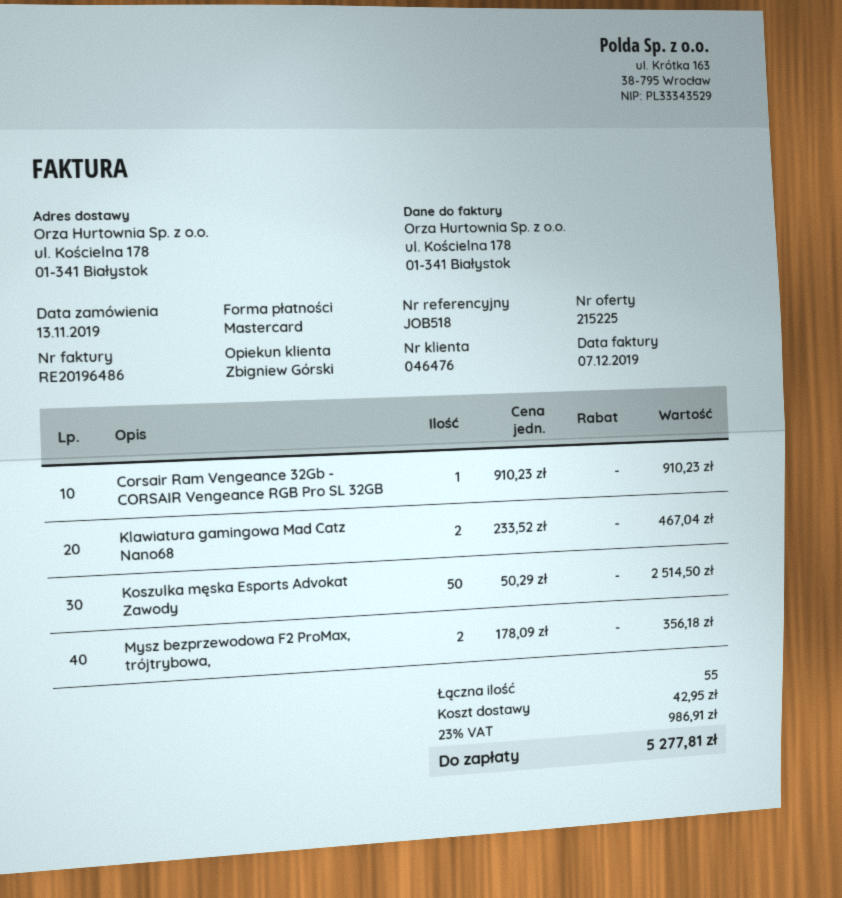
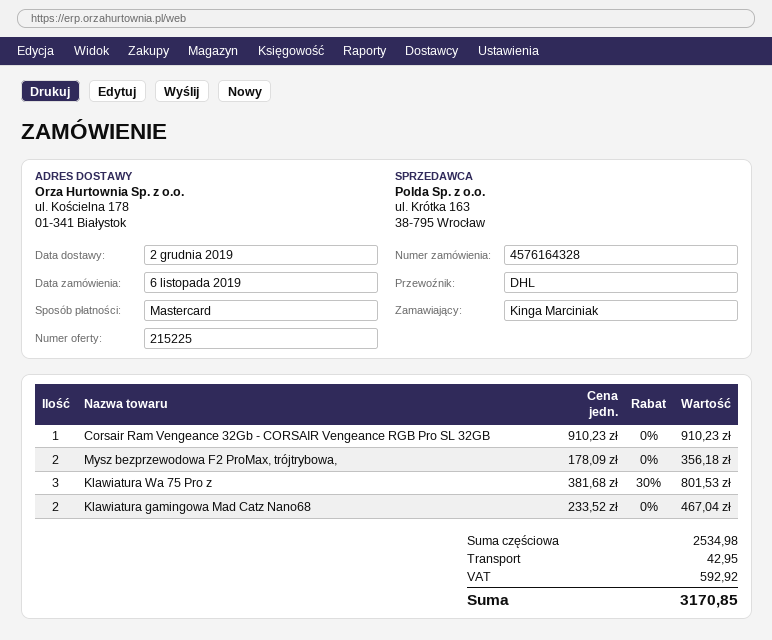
order date: 2019-11-13 -> 2019-11-06
Koszulka męska Esports Advokat Zawody: 50 x 50.29 = 2514.50 -> none
Klawiatura Wa 75 Pro z: none -> 3 x 381.68 - 30% = 801.53
tax: 986.91 -> 592.92
total: 5277.81 -> 3170.85

